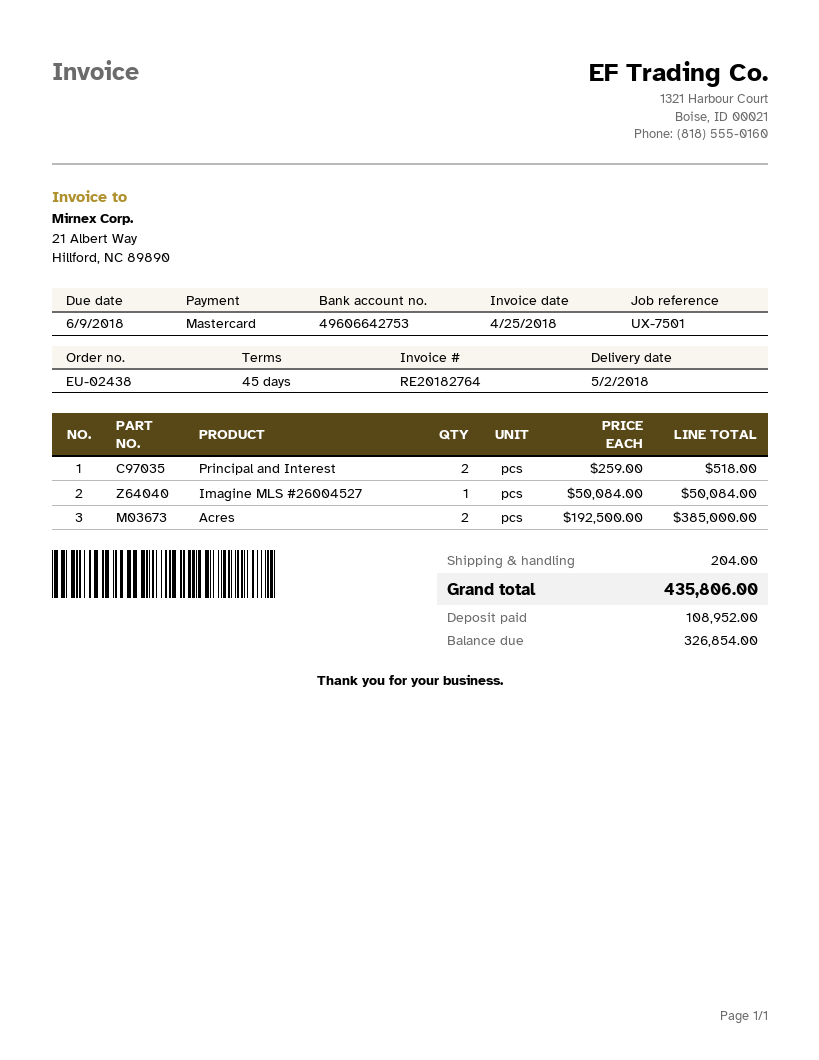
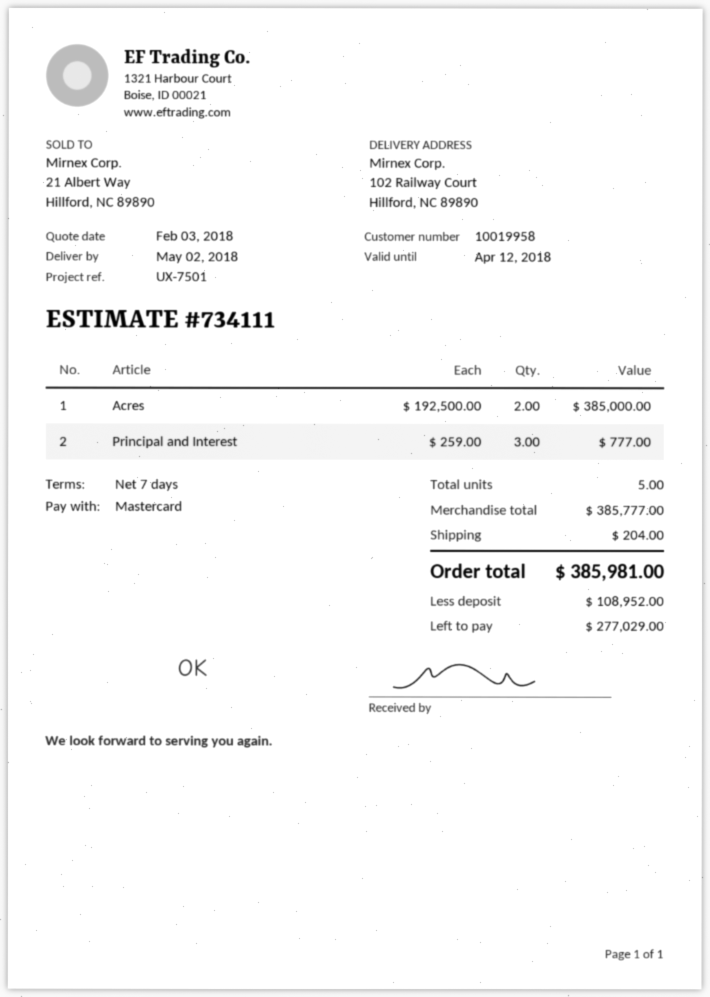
payment terms: 45 days -> 7 days
Principal and Interest: 2 x 259.00 = 518.00 -> 3 x 259.00 = 777.00
Imagine MLS #26004527: 1 x 50084.00 = 50084.00 -> none
total: 435806.00 -> 385981.00
balance: 326854.00 -> 277029.00

